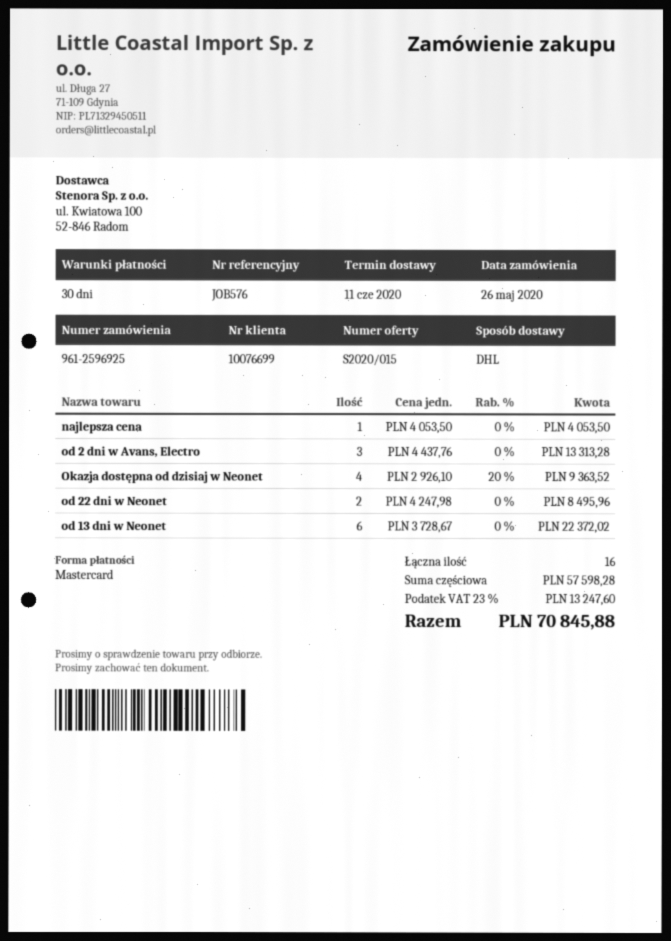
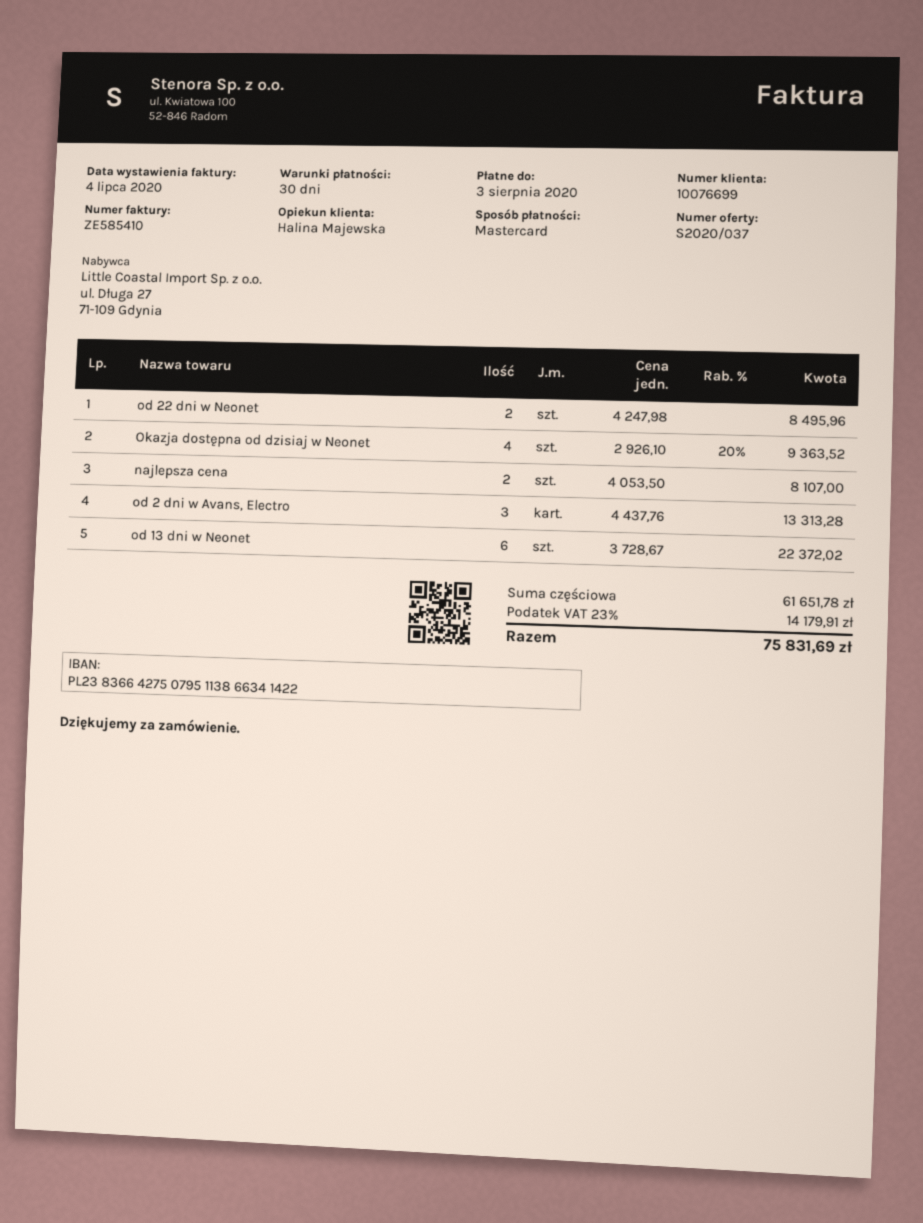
quote number: S2020/015 -> S2020/037
najlepsza cena: 1 x 4053.50 = 4053.50 -> 2 x 4053.50 = 8107.00
subtotal: 57598.28 -> 61651.78
tax: 23% = 13247.60 -> 23% = 14179.91
total: 70845.88 -> 75831.69

